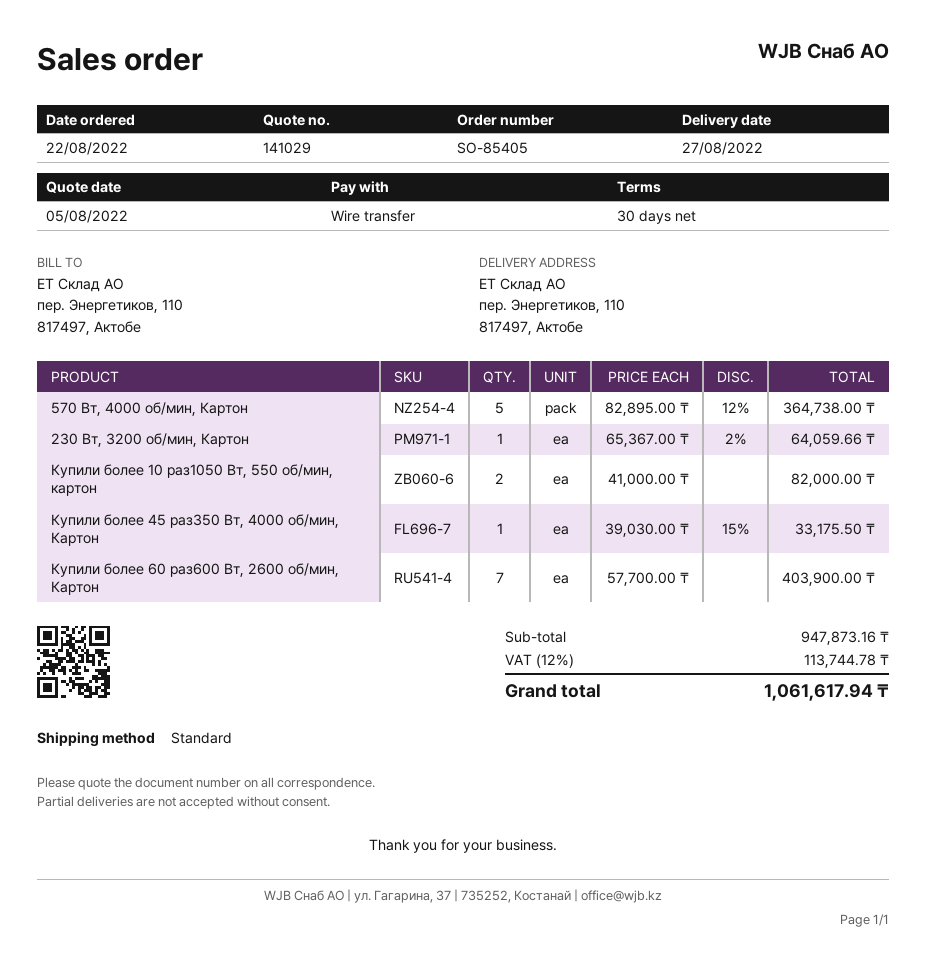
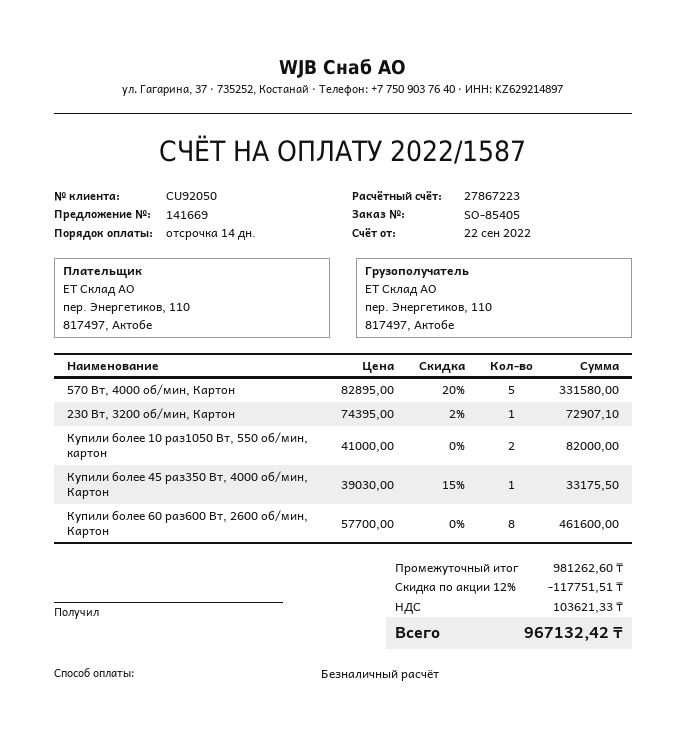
quote number: 141029 -> 141669
payment terms: 30 days -> 14 days
570 Вт, 4000 об/мин, Картон: 5 x 82895.00 - 12% = 364738.00 -> 5 x 82895.00 - 20% = 331580.00
230 Вт, 3200 об/мин, Картон: 1 x 65367.00 - 2% = 64059.66 -> 1 x 74395.00 - 2% = 72907.10
Купили более 60 раз600 Вт, 2600 об/мин, Картон: 7 x 57700.00 = 403900.00 -> 8 x 57700.00 = 461600.00
subtotal: 947873.16 -> 981262.60
discount: none -> 12% = 117751.51
tax: 113744.78 -> 103621.33
total: 1061617.94 -> 967132.42

